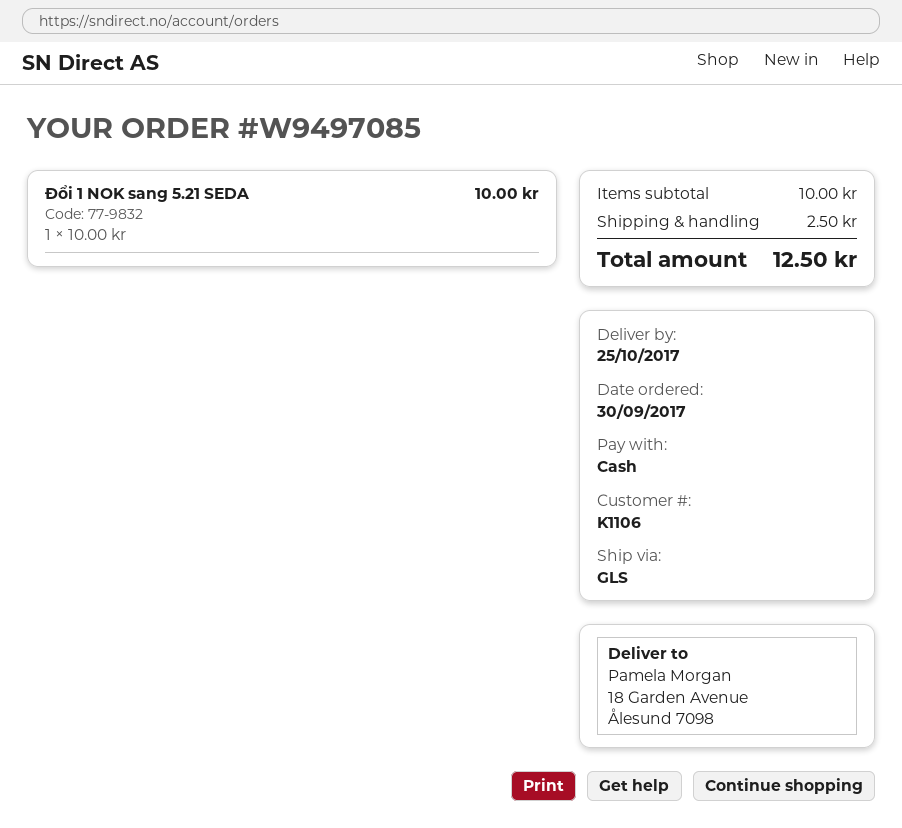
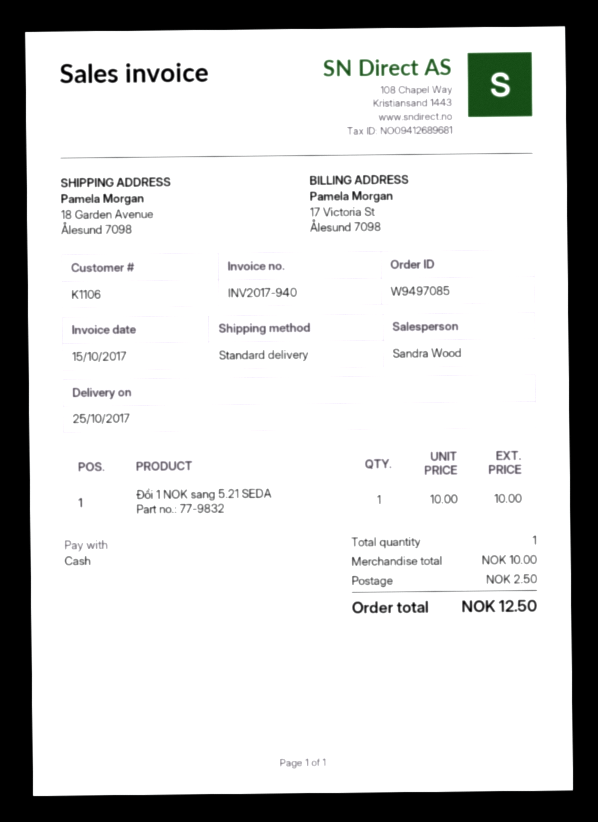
shipping method: GLS -> standard

